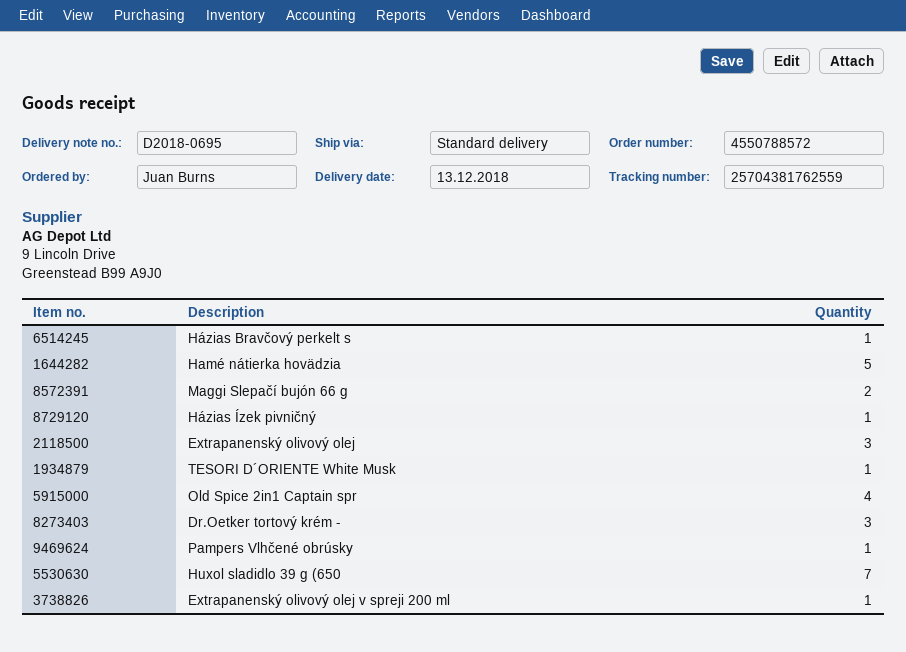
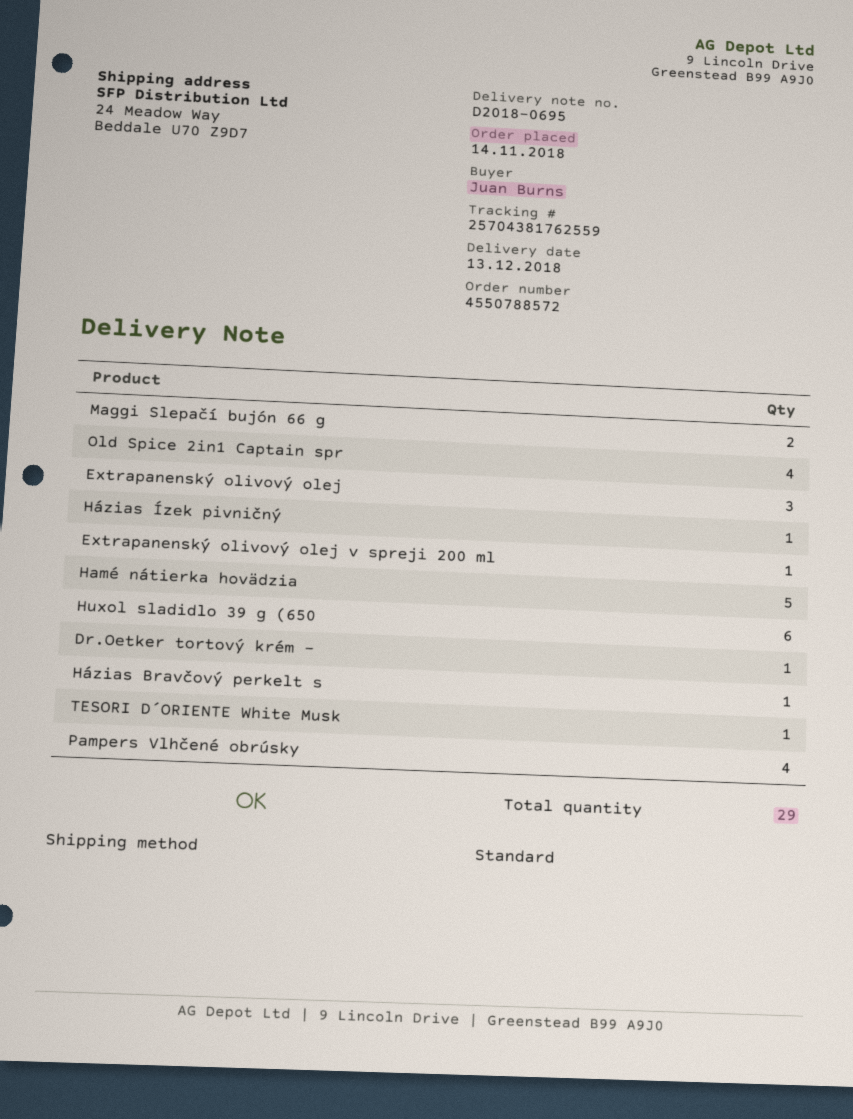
Dr.Oetker tortový krém -: 3 -> 1
Pampers Vlhčené obrúsky: 1 -> 4
Huxol sladidlo 39 g (650: 7 -> 6

